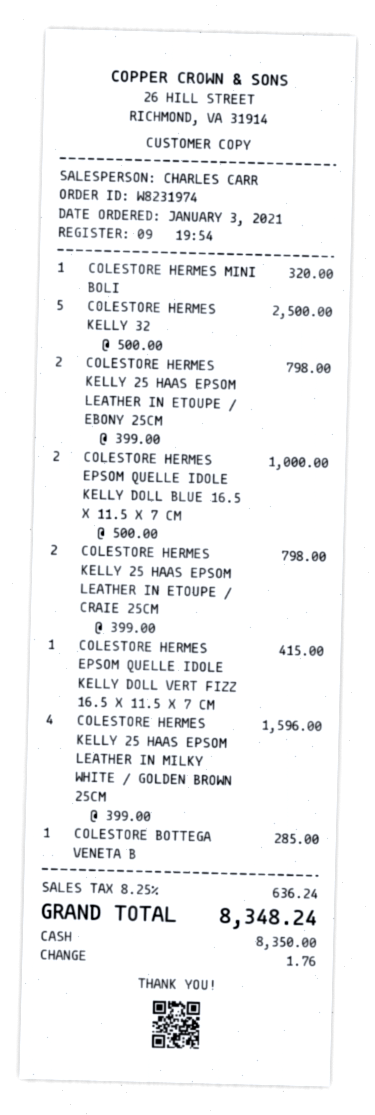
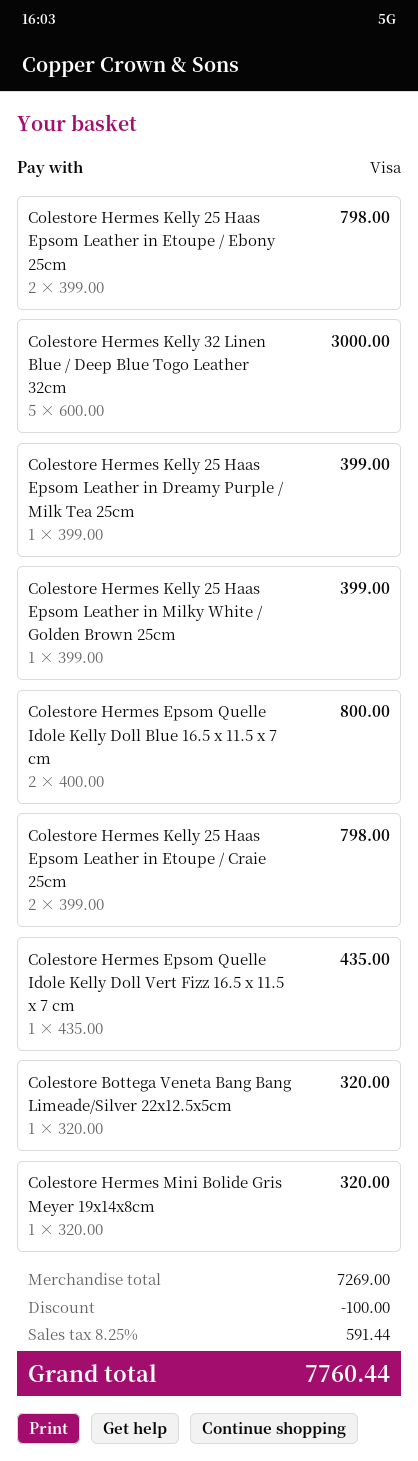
payment method: cash -> Visa
COLESTORE HERMES KELLY 32: 5 x 500.00 = 2500.00 -> 5 x 600.00 = 3000.00
COLESTORE HERMES EPSOM QUELLE IDOLE KELLY DOLL BLUE 16.5 X 11.5 X 7 CM: 2 x 500.00 = 1000.00 -> 2 x 400.00 = 800.00
COLESTORE HERMES EPSOM QUELLE IDOLE KELLY DOLL VERT FIZZ 16.5 X 11.5 X 7 CM: 1 x 415.00 = 415.00 -> 1 x 435.00 = 435.00
COLESTORE HERMES KELLY 25 HAAS EPSOM LEATHER IN MILKY WHITE / GOLDEN BROWN 25CM: 4 x 399.00 = 1596.00 -> 1 x 399.00 = 399.00
COLESTORE BOTTEGA VENETA B: 1 x 285.00 = 285.00 -> 1 x 320.00 = 320.00
Colestore Hermes Kelly 25 Haas Epsom Leather in Dreamy Purple / Milk Tea 25cm: none -> 1 x 399.00 = 399.00
discount: none -> 100.00
tax: 8.25% = 636.24 -> 8.25% = 591.44
total: 8348.24 -> 7760.44

